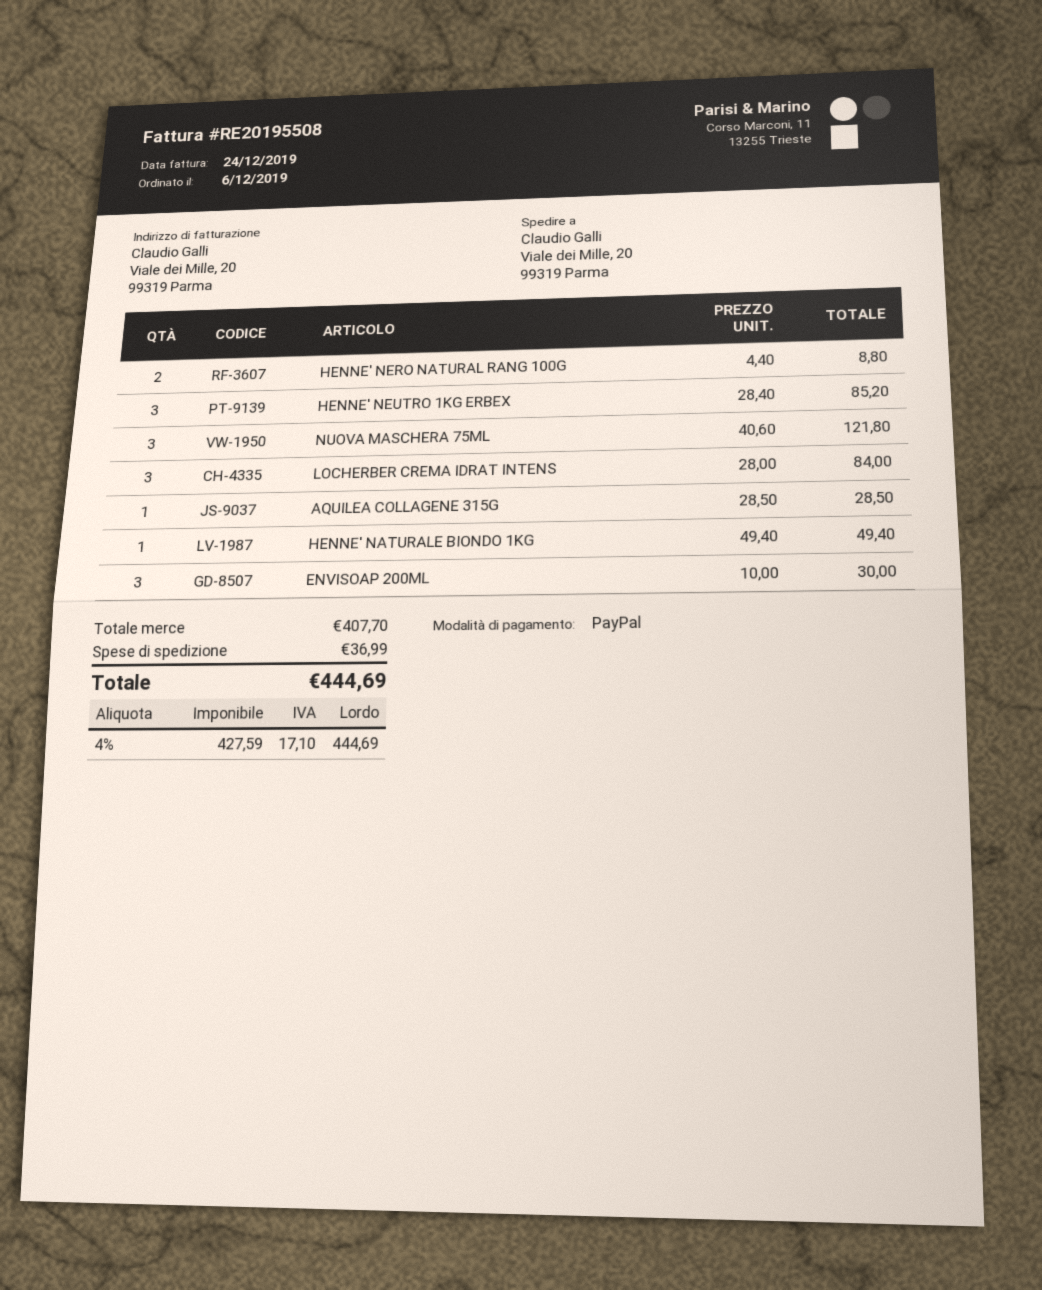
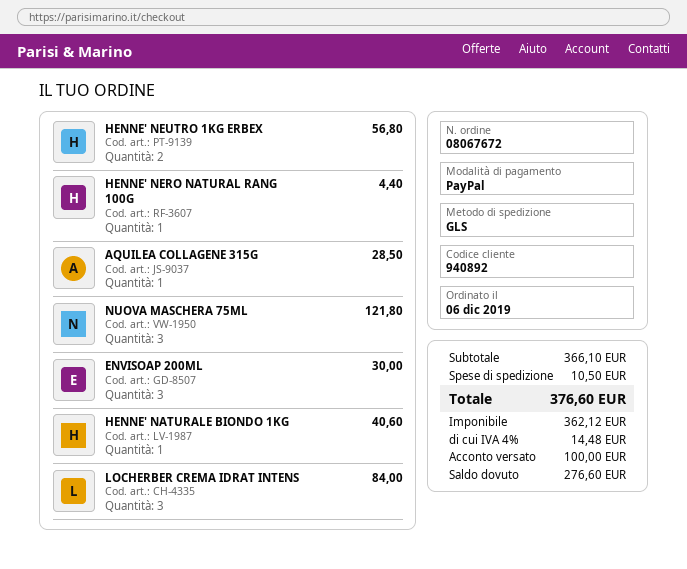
HENNE' NERO NATURAL RANG 100G: 2 for 8.80 -> 1 for 4.40
HENNE' NEUTRO 1KG ERBEX: 3 for 85.20 -> 2 for 56.80
HENNE' NATURALE BIONDO 1KG: 1 for 49.40 -> 1 for 40.60
subtotal: 407.70 -> 366.10
shipping: 36.99 -> 10.50
net: 427.59 -> 362.12
tax: 4% = 17.10 -> 4% = 14.48
total: 444.69 -> 376.60

